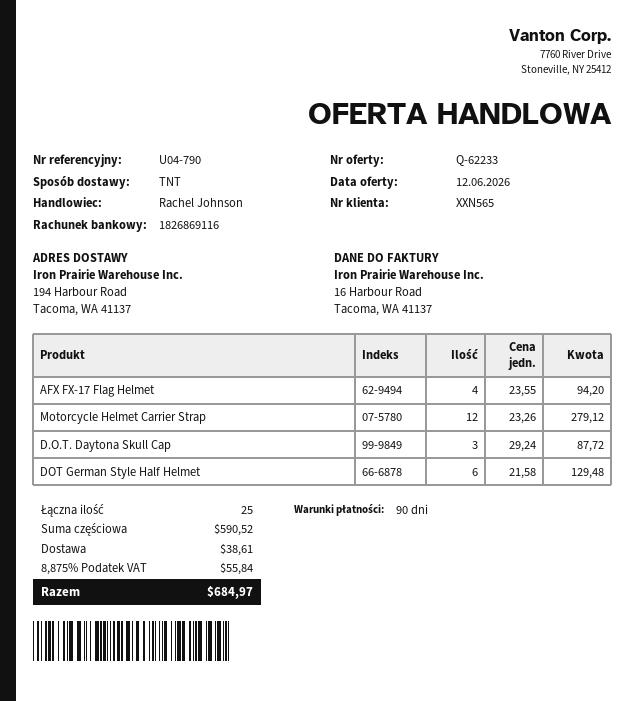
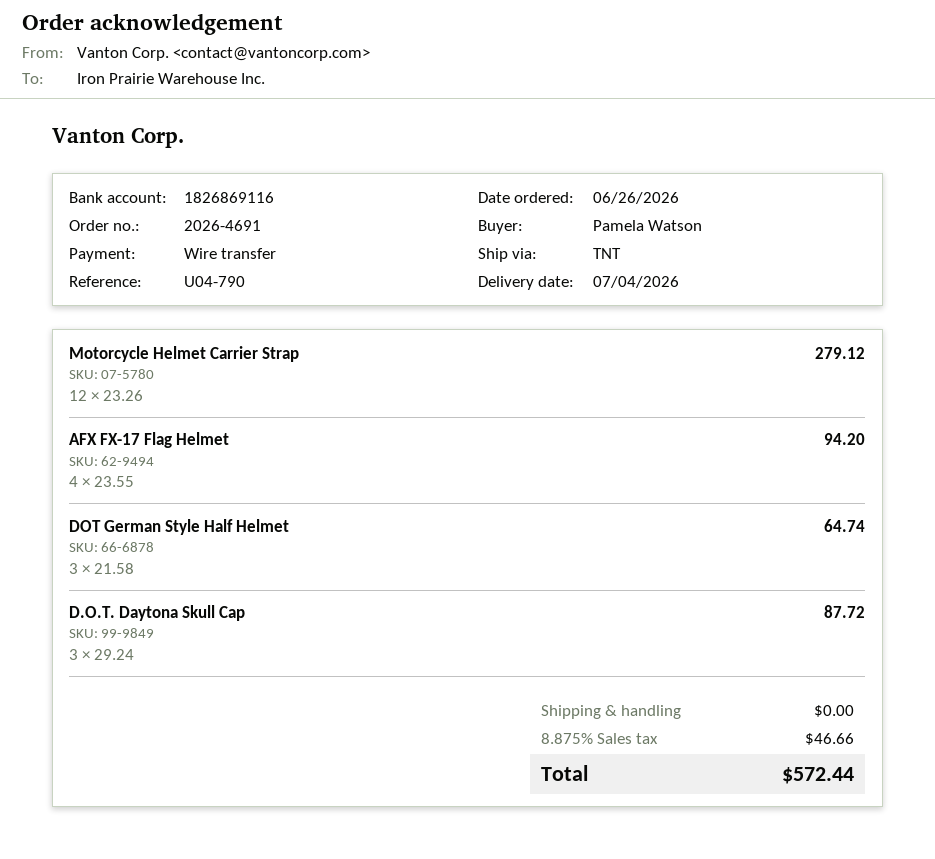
DOT German Style Half Helmet: 6 x 21.58 = 129.48 -> 3 x 21.58 = 64.74
shipping: 38.61 -> 0.00
tax: 8.875% = 55.84 -> 8.875% = 46.66
total: 684.97 -> 572.44

